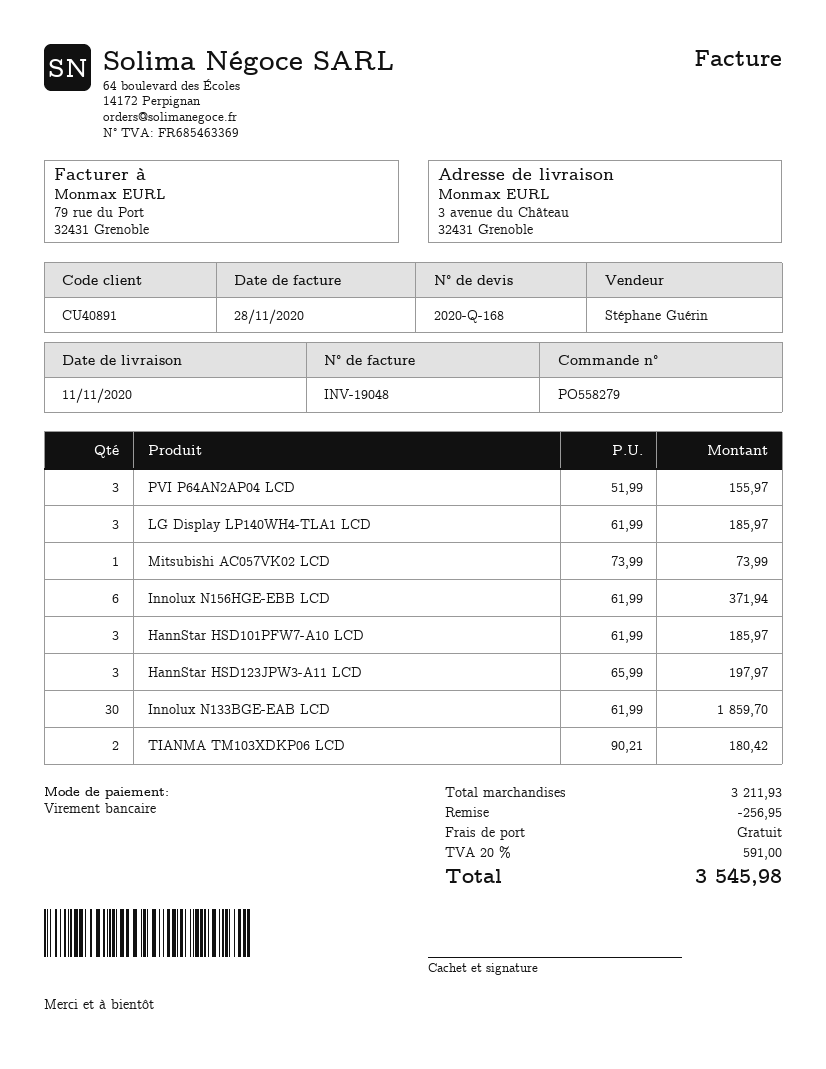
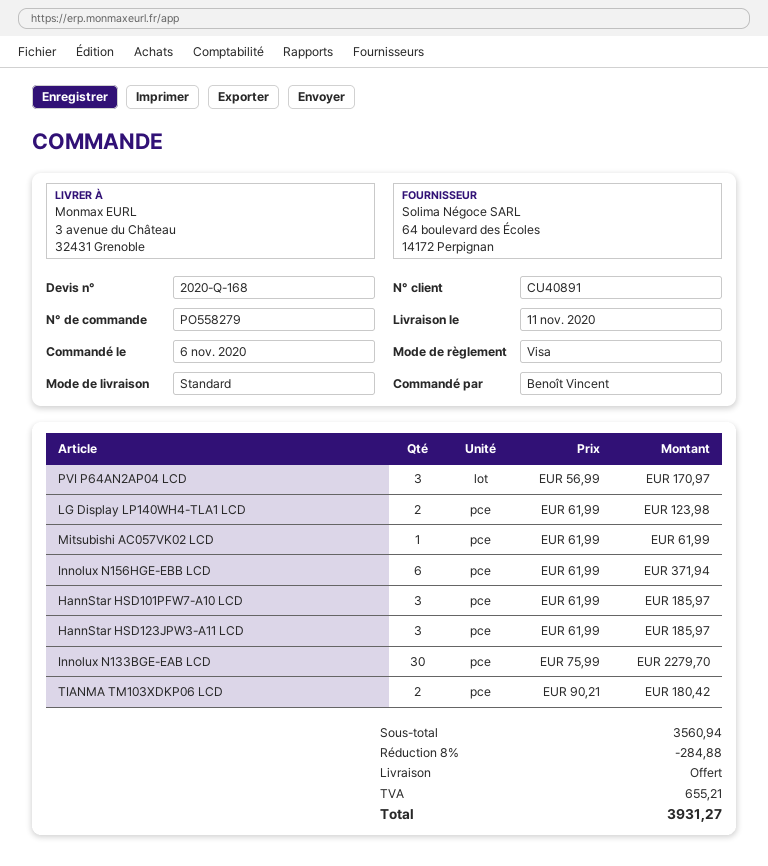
payment method: bank transfer -> Visa
PVI P64AN2AP04 LCD: 3 x 51.99 = 155.97 -> 3 x 56.99 = 170.97
LG Display LP140WH4-TLA1 LCD: 3 x 61.99 = 185.97 -> 2 x 61.99 = 123.98
Mitsubishi AC057VK02 LCD: 1 x 73.99 = 73.99 -> 1 x 61.99 = 61.99
HannStar HSD123JPW3-A11 LCD: 3 x 65.99 = 197.97 -> 3 x 61.99 = 185.97
Innolux N133BGE-EAB LCD: 30 x 61.99 = 1859.70 -> 30 x 75.99 = 2279.70
subtotal: 3211.93 -> 3560.94
discount: 256.95 -> 284.88
tax: 591.00 -> 655.21
total: 3545.98 -> 3931.27

